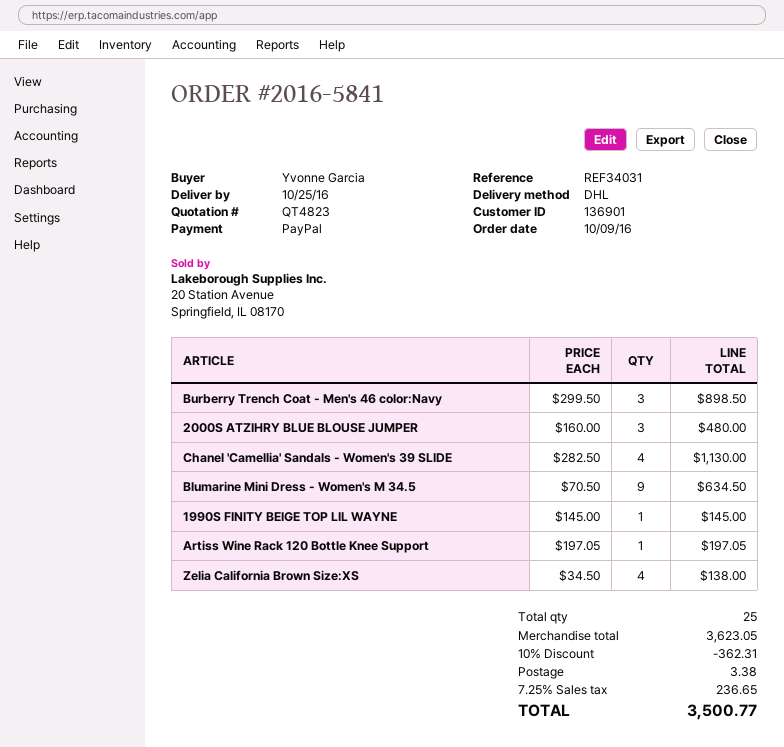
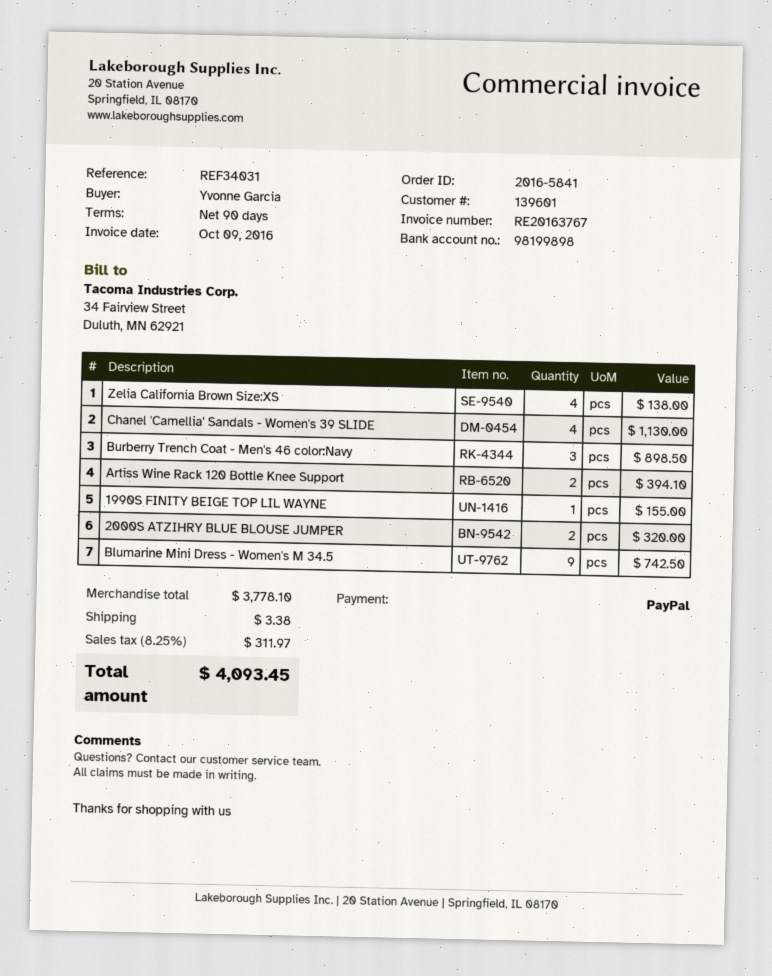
customer number: 136901 -> 139601
2000S ATZIHRY BLUE BLOUSE JUMPER: 3 for 480.00 -> 2 for 320.00
Blumarine Mini Dress - Women's M 34.5: 9 for 634.50 -> 9 for 742.50
1990S FINITY BEIGE TOP LIL WAYNE: 1 for 145.00 -> 1 for 155.00
Artiss Wine Rack 120 Bottle Knee Support: 1 for 197.05 -> 2 for 394.10
subtotal: 3623.05 -> 3778.10
discount: 10% = 362.31 -> none
tax: 7.25% = 236.65 -> 8.25% = 311.97
total: 3500.77 -> 4093.45

